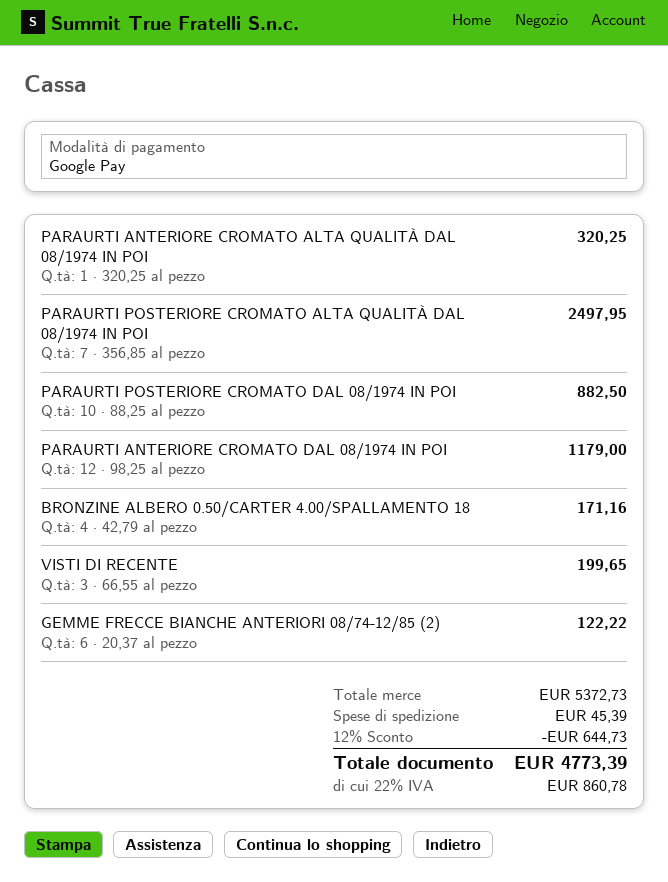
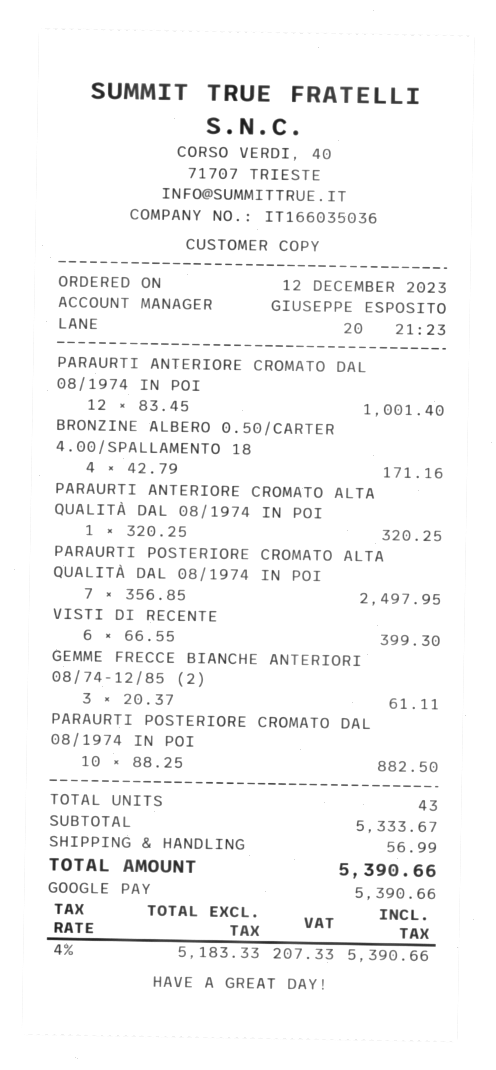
PARAURTI ANTERIORE CROMATO DAL 08/1974 IN POI: 12 x 98.25 = 1179.00 -> 12 x 83.45 = 1001.40
VISTI DI RECENTE: 3 x 66.55 = 199.65 -> 6 x 66.55 = 399.30
GEMME FRECCE BIANCHE ANTERIORI 08/74-12/85 (2): 6 x 20.37 = 122.22 -> 3 x 20.37 = 61.11
subtotal: 5372.73 -> 5333.67
discount: 12% = 644.73 -> none
shipping: 45.39 -> 56.99
tax: 22% = 860.78 -> 4% = 207.33
total: 4773.39 -> 5390.66

